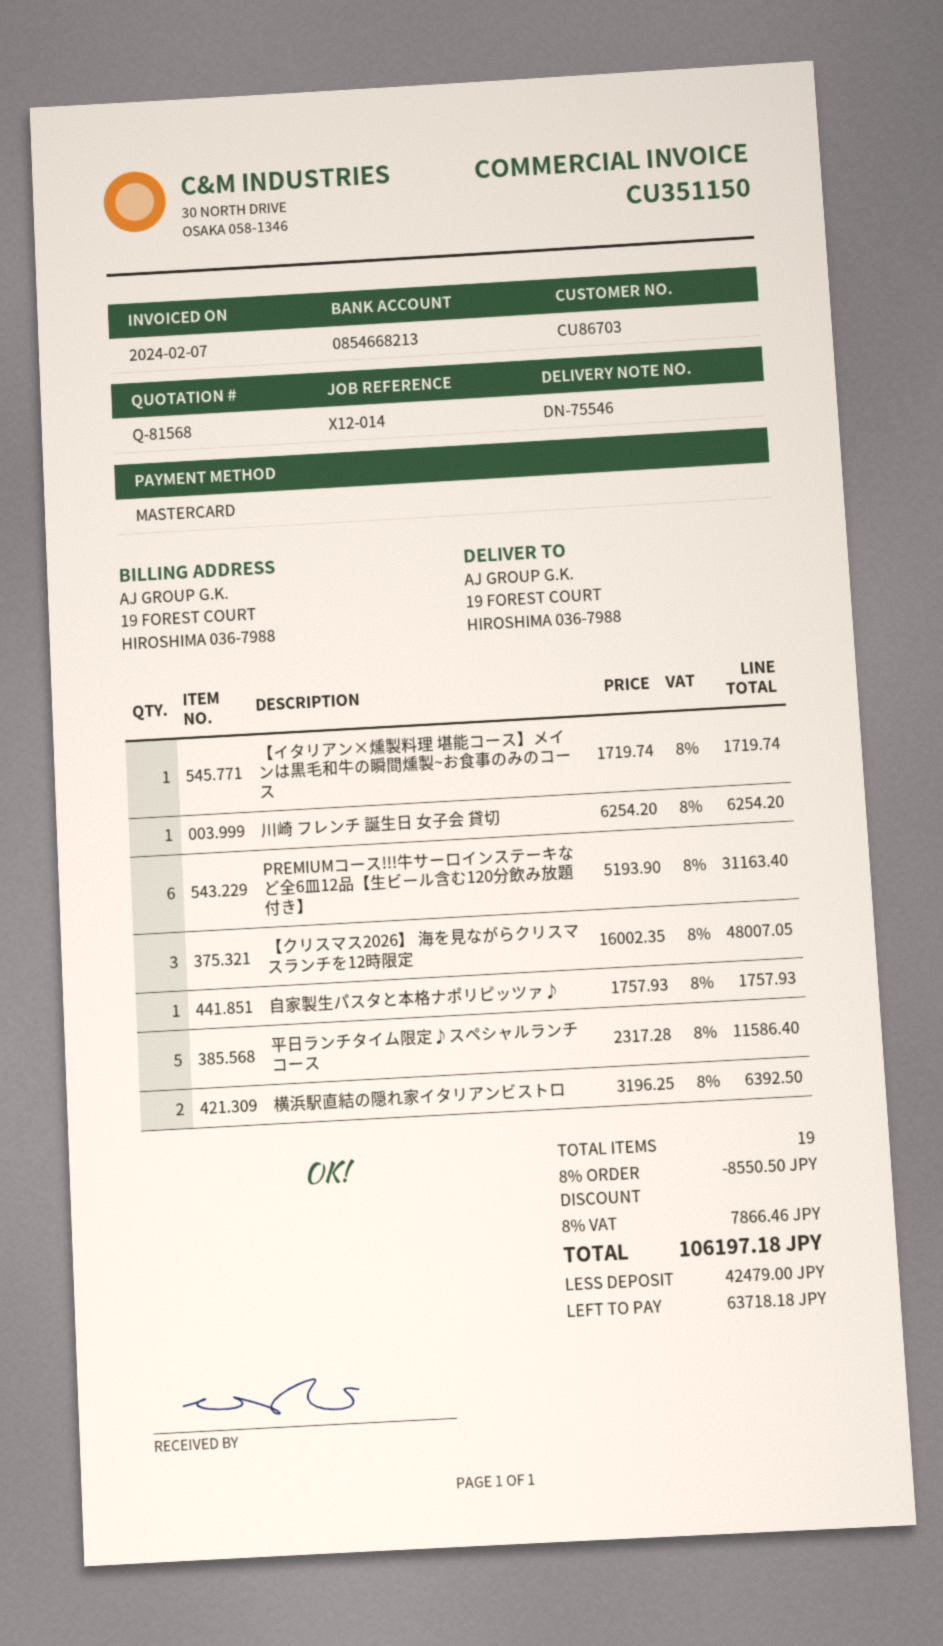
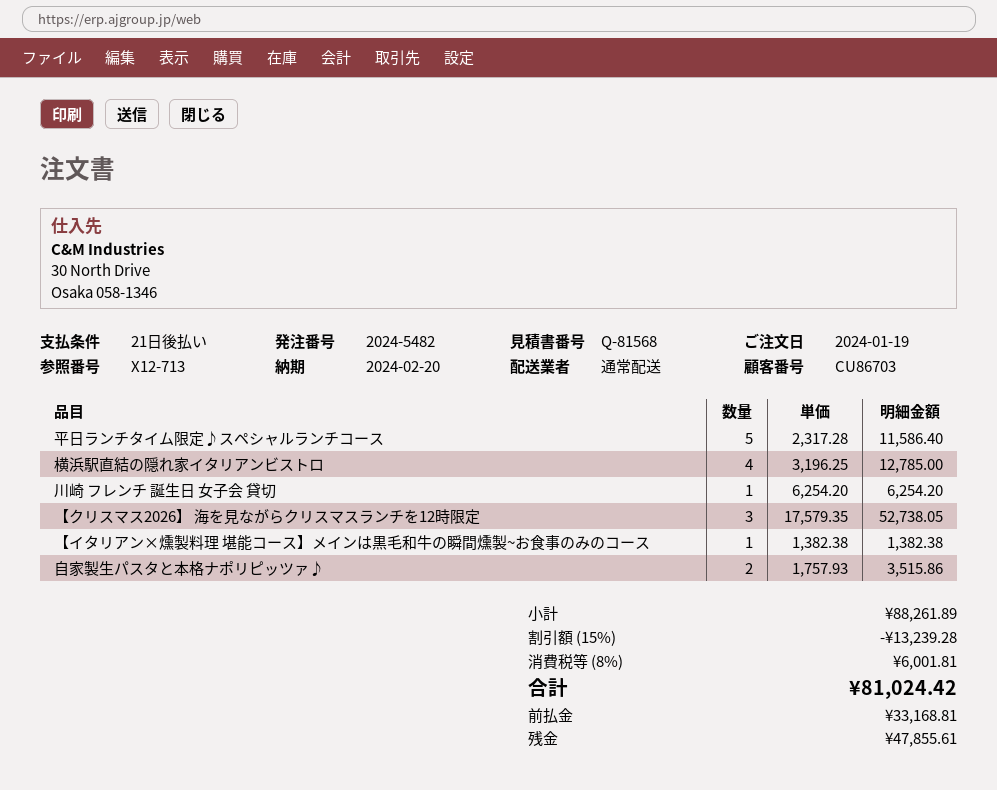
reference: X12-014 -> X12-713
【イタリアン×燻製料理 堪能コース】メインは黒毛和牛の瞬間燻製~お食事のみのコース: 1 x 1719.74 = 1719.74 -> 1 x 1382.38 = 1382.38
PREMIUMコース!!!牛サーロインステーキなど全6皿12品【生ビール含む120分飲み放題付き】: 6 x 5193.90 = 31163.40 -> none
【クリスマス2026】 海を見ながらクリスマスランチを12時限定: 3 x 16002.35 = 48007.05 -> 3 x 17579.35 = 52738.05
自家製生パスタと本格ナポリピッツァ♪: 1 x 1757.93 = 1757.93 -> 2 x 1757.93 = 3515.86
横浜駅直結の隠れ家イタリアンビストロ: 2 x 3196.25 = 6392.50 -> 4 x 3196.25 = 12785.00
discount: 8% = 8550.50 -> 15% = 13239.28
tax: 8% = 7866.46 -> 8% = 6001.81
total: 106197.18 -> 81024.42
deposit: 42479.00 -> 33168.81
balance: 63718.18 -> 47855.61

